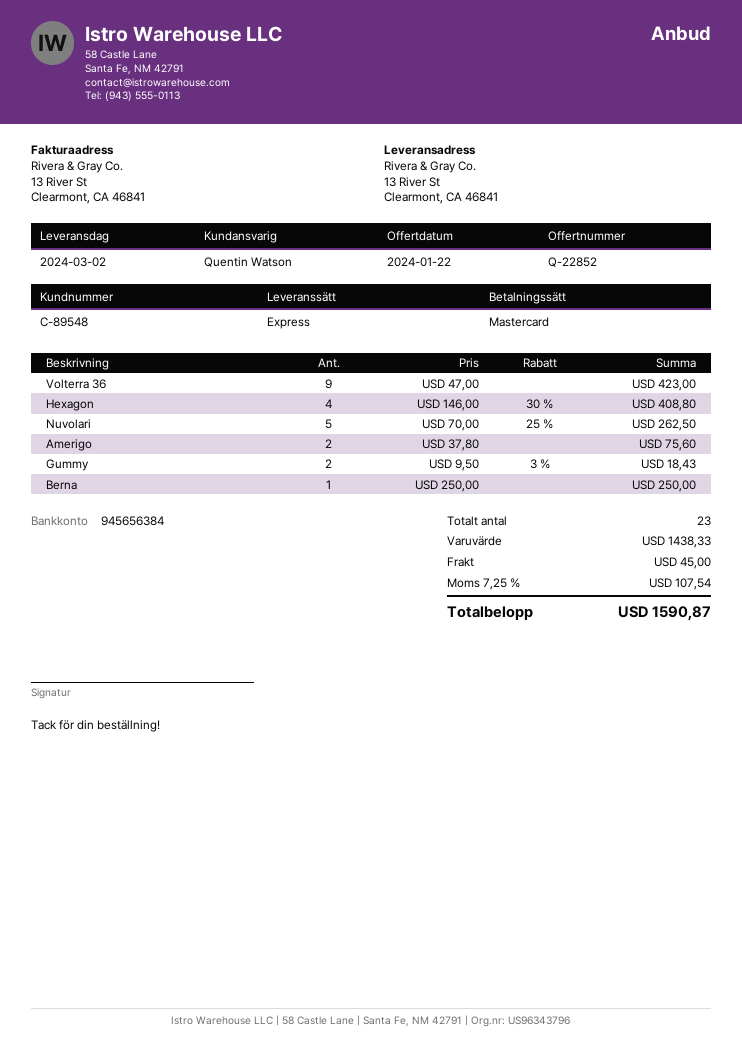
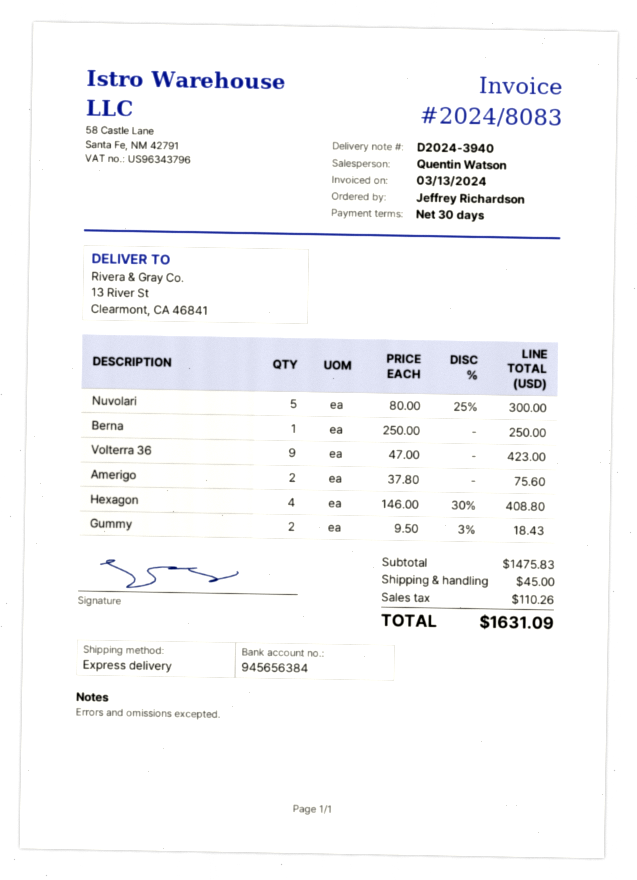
Nuvolari: 5 x 70.00 - 25% = 262.50 -> 5 x 80.00 - 25% = 300.00
subtotal: 1438.33 -> 1475.83
tax: 107.54 -> 110.26
total: 1590.87 -> 1631.09

